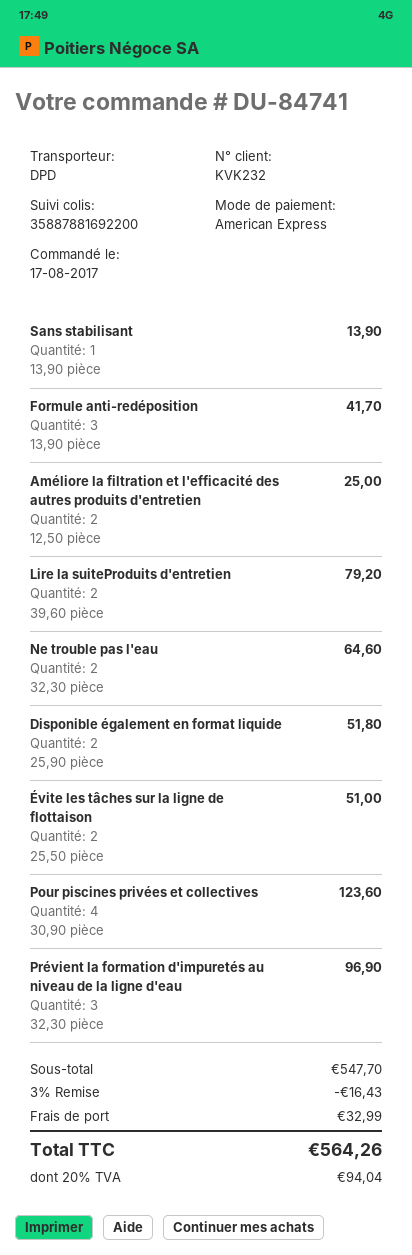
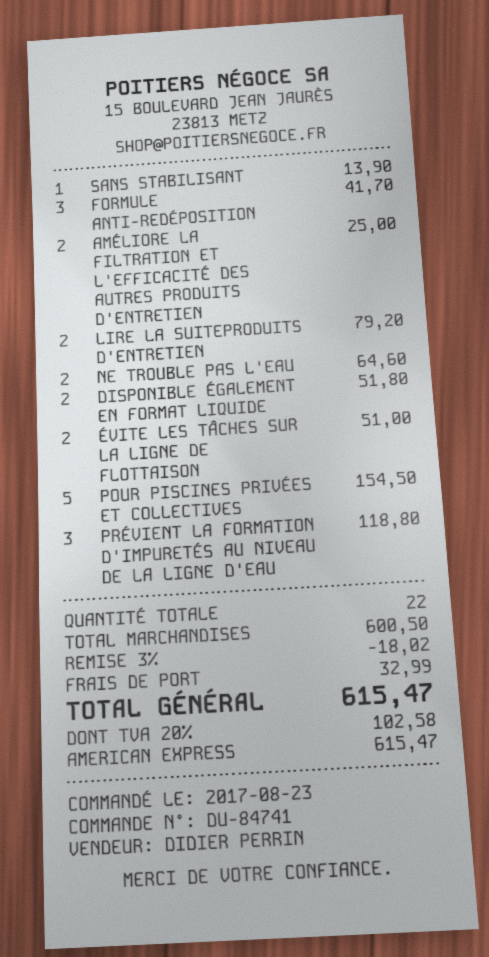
order date: 2017-08-17 -> 2017-08-23
Pour piscines privées et collectives: 4 for 123.60 -> 5 for 154.50
Prévient la formation d'impuretés au niveau de la ligne d'eau: 3 for 96.90 -> 3 for 118.80
subtotal: 547.70 -> 600.50
discount: 3% = 16.43 -> 3% = 18.02
tax: 20% = 94.04 -> 20% = 102.58
total: 564.26 -> 615.47

